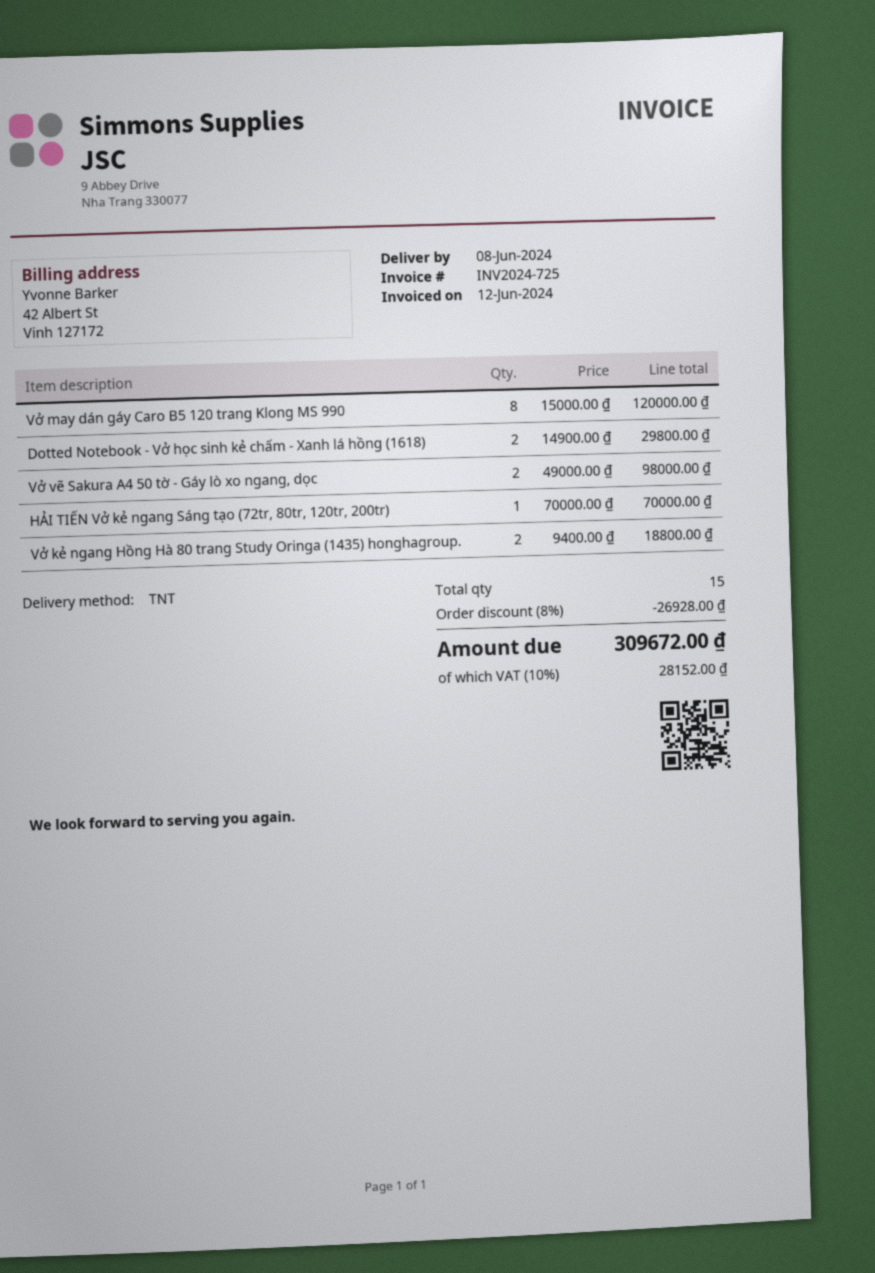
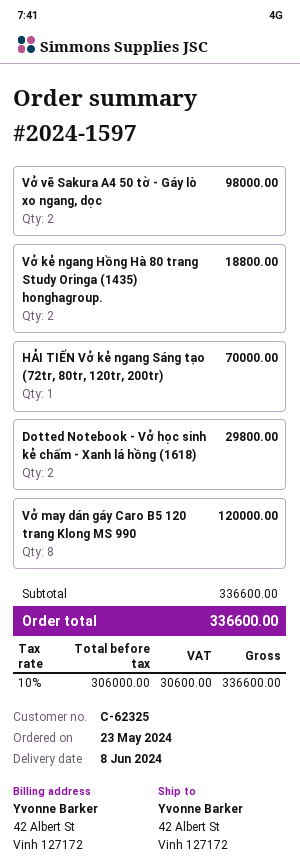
discount: 8% = 26928.00 -> none
tax: 10% = 28152.00 -> 10% = 30600.00
total: 309672.00 -> 336600.00

